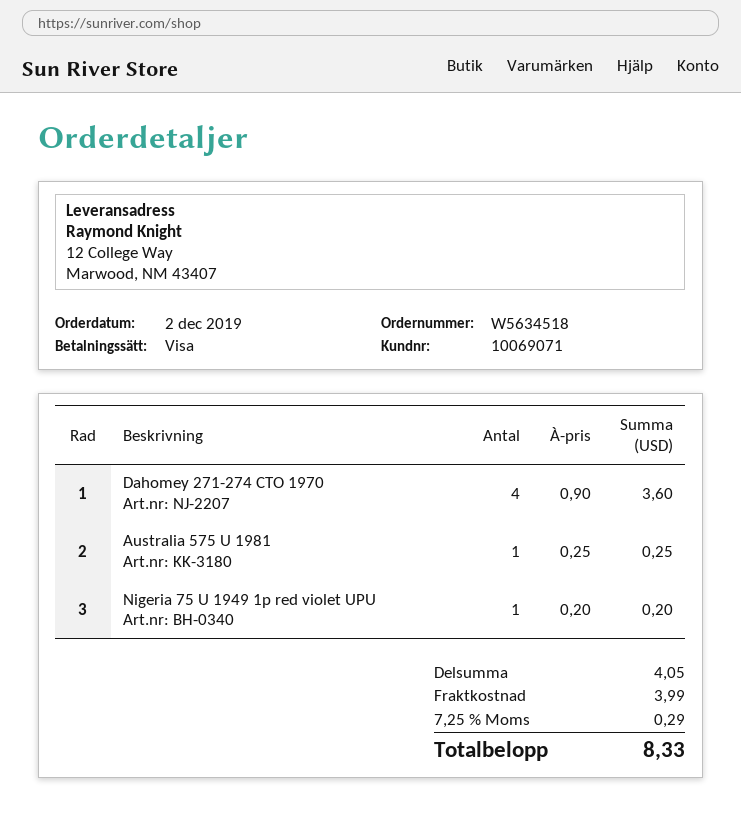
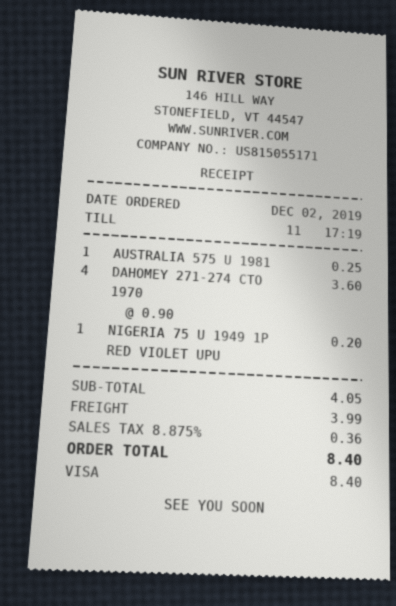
tax: 7.25% = 0.29 -> 8.875% = 0.36
total: 8.33 -> 8.40

